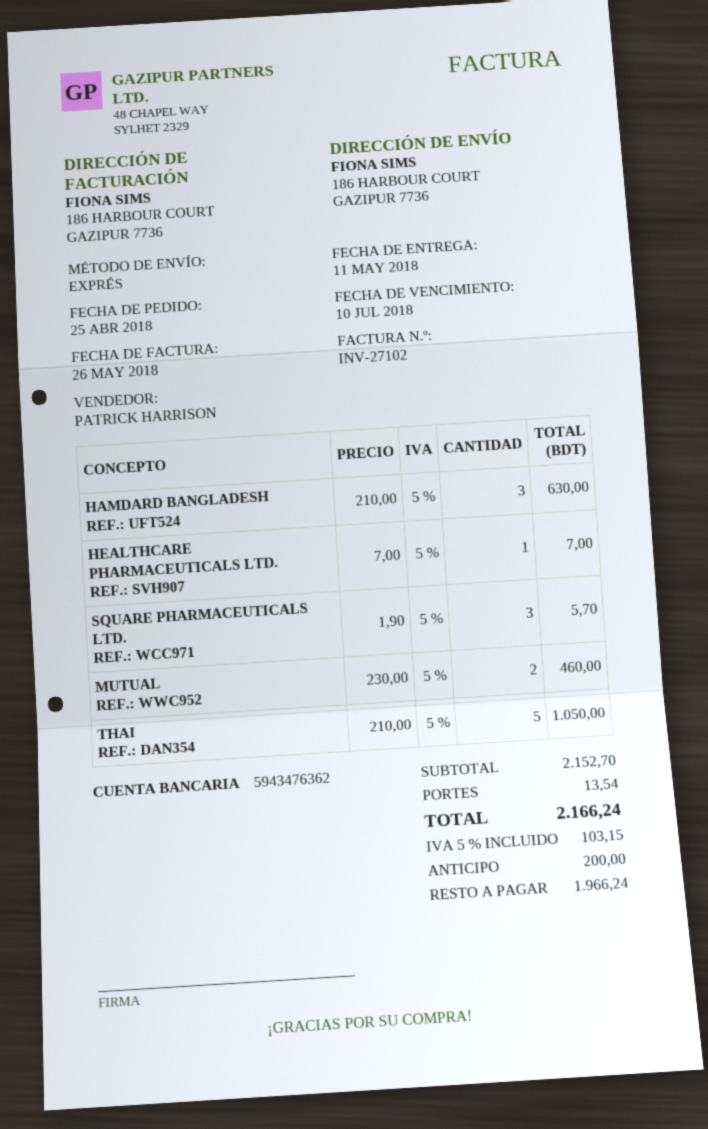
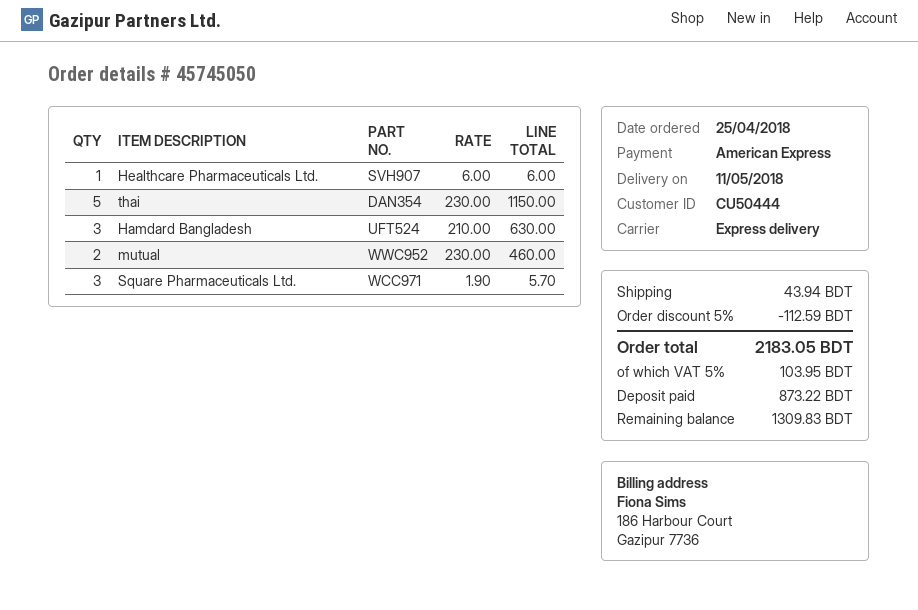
HEALTHCARE PHARMACEUTICALS LTD.: 1 x 7.00 = 7.00 -> 1 x 6.00 = 6.00
THAI: 5 x 210.00 = 1050.00 -> 5 x 230.00 = 1150.00
discount: none -> 5% = 112.59
shipping: 13.54 -> 43.94
tax: 5% = 103.15 -> 5% = 103.95
total: 2166.24 -> 2183.05
deposit: 200.00 -> 873.22
balance: 1966.24 -> 1309.83

